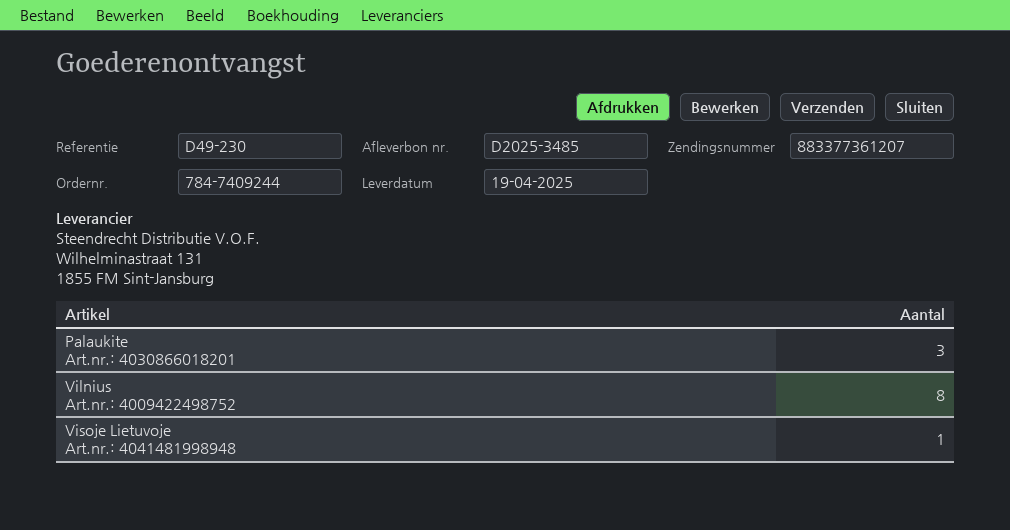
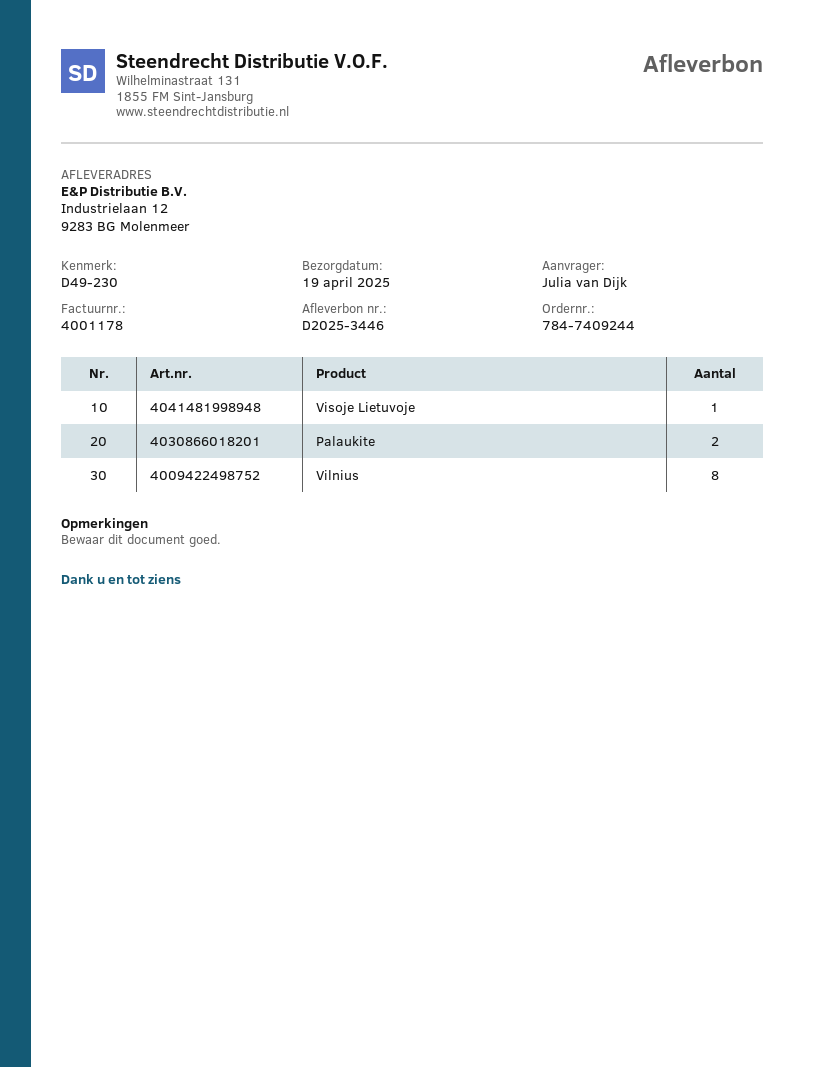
delivery note number: D2025-3485 -> D2025-3446
Palaukite: 3 -> 2

